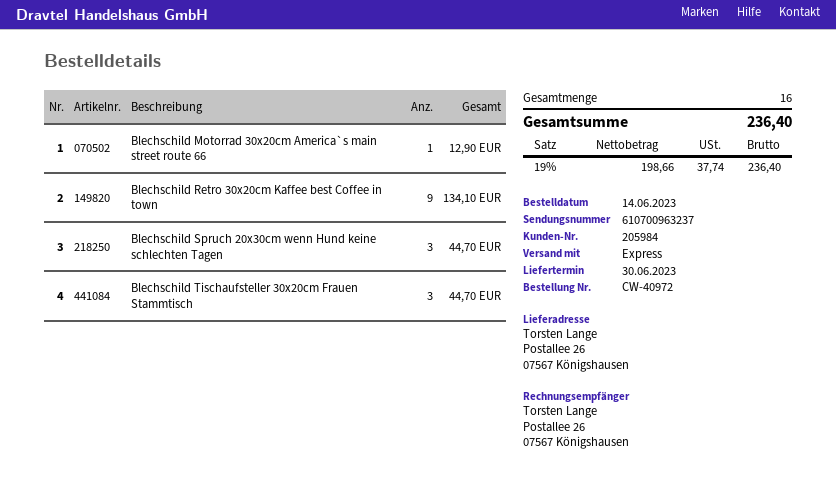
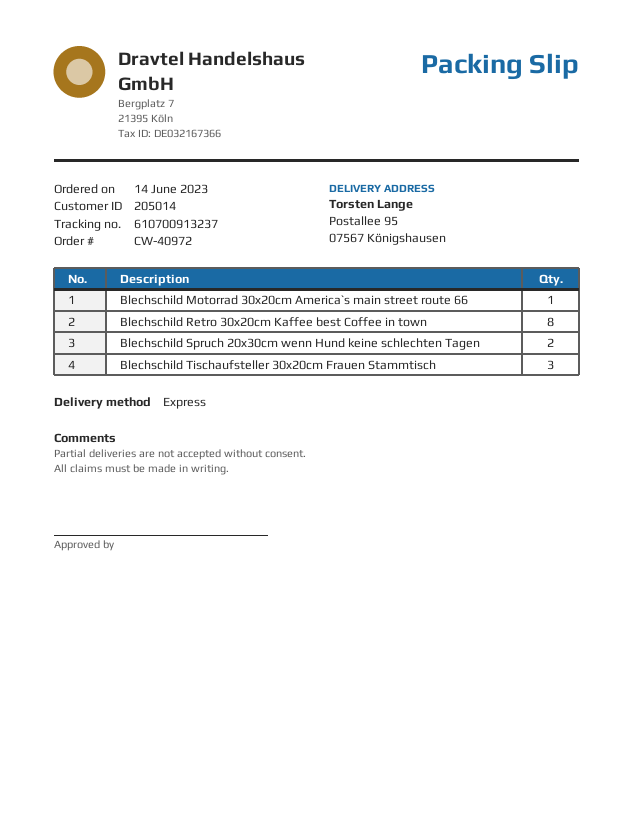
customer number: 205984 -> 205014
tracking number: 610700963237 -> 610700913237
ship to: Postallee 26, 07567 Königshausen -> Postallee 95, 07567 Königshausen
Blechschild Retro 30x20cm Kaffee best Coffee in town: 9 -> 8
Blechschild Spruch 20x30cm wenn Hund keine schlechten Tagen: 3 -> 2

